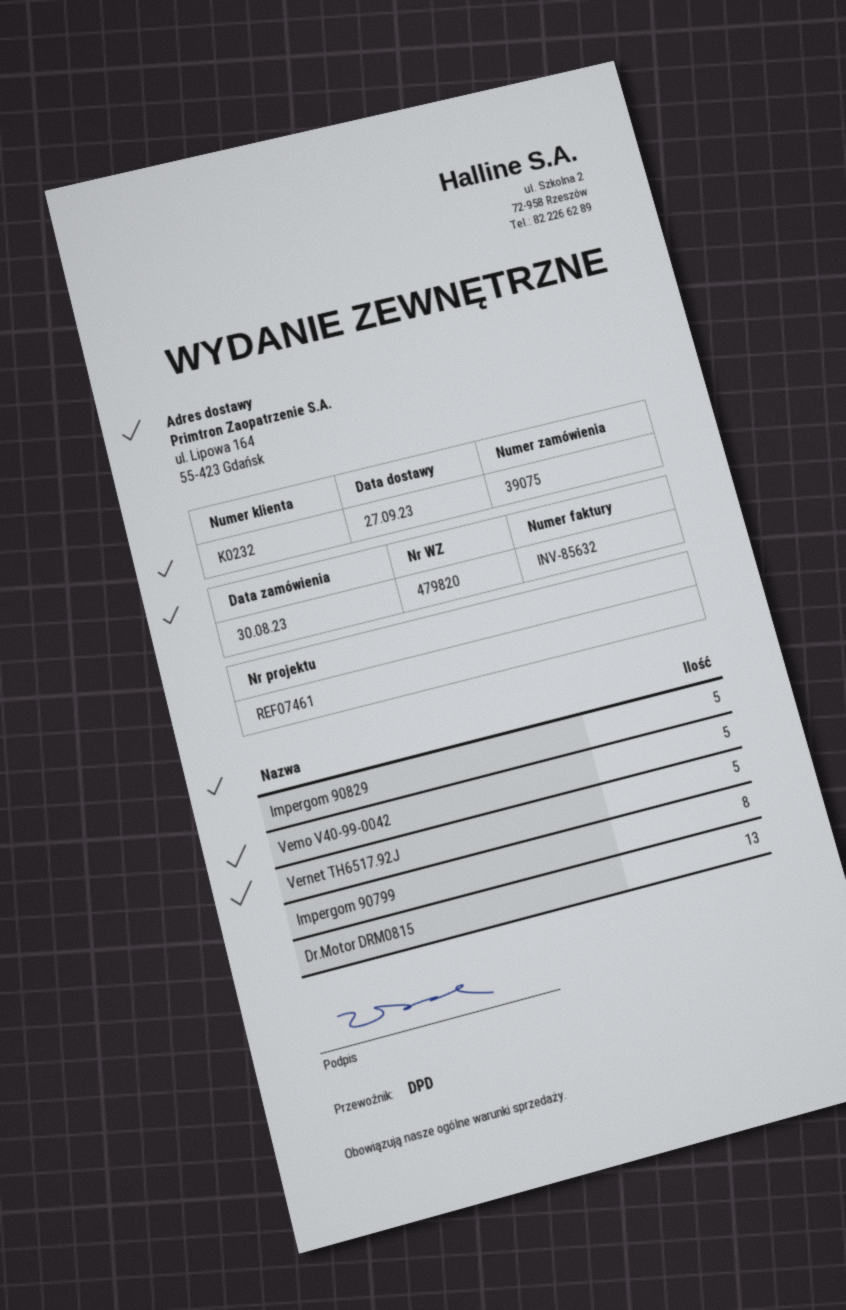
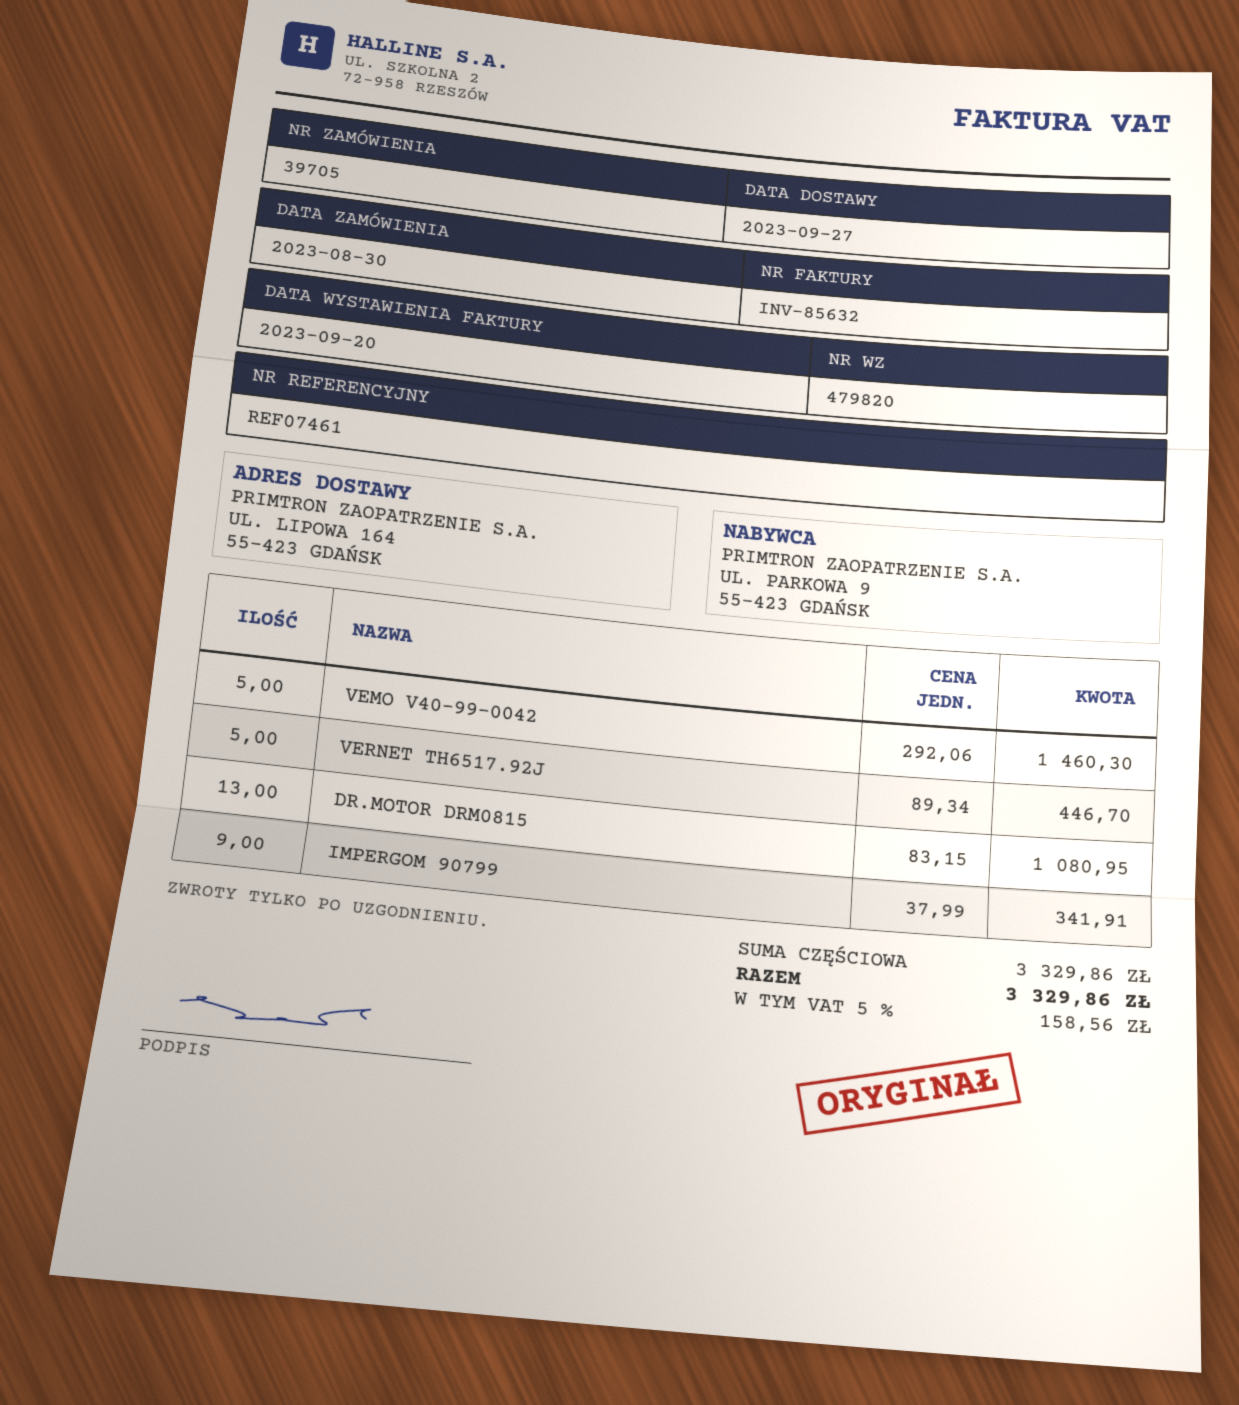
order number: 39075 -> 39705
Impergom 90829: 5 -> none
Impergom 90799: 8 -> 9

